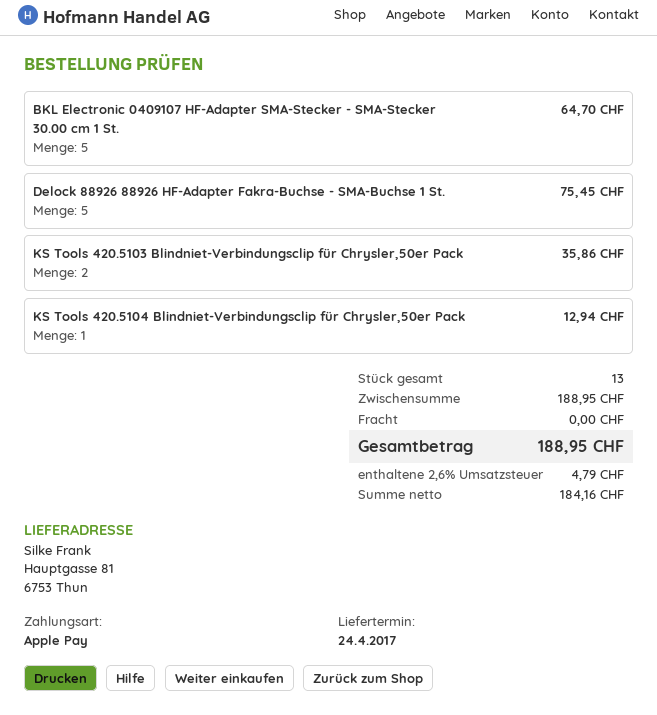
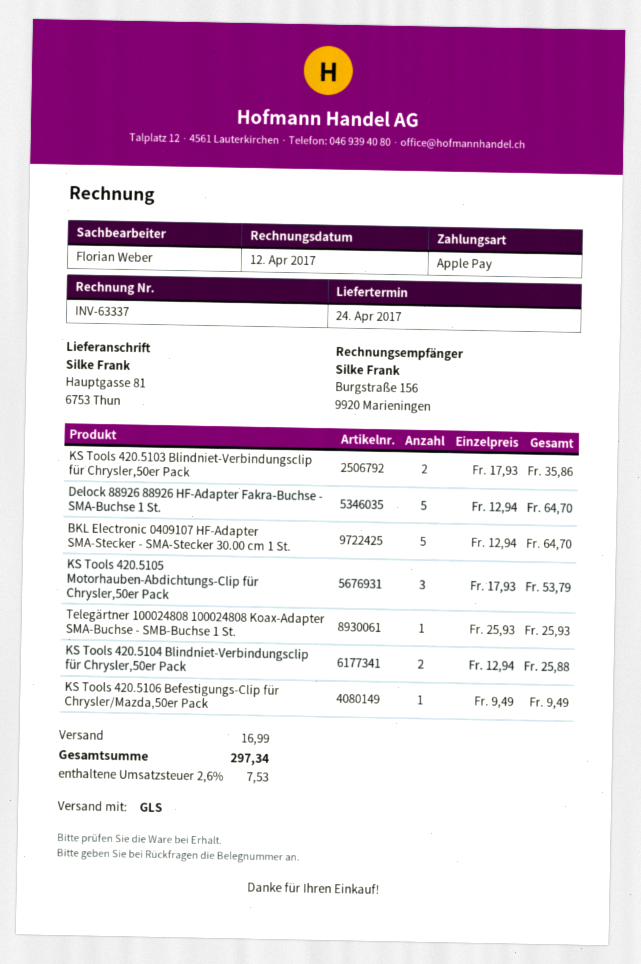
Delock 88926 88926 HF-Adapter Fakra-Buchse - SMA-Buchse 1 St.: 5 for 75.45 -> 5 for 64.70
KS Tools 420.5104 Blindniet-Verbindungsclip für Chrysler,50er Pack: 1 for 12.94 -> 2 for 25.88
KS Tools 420.5105 Motorhauben-Abdichtungs-Clip für Chrysler,50er Pack: none -> 3 for 53.79
Telegärtner 100024808 100024808 Koax-Adapter SMA-Buchse - SMB-Buchse 1 St.: none -> 1 for 25.93
KS Tools 420.5106 Befestigungs-Clip für Chrysler/Mazda,50er Pack: none -> 1 for 9.49
shipping: 0.00 -> 16.99
tax: 2.6% = 4.79 -> 2.6% = 7.53
total: 188.95 -> 297.34

